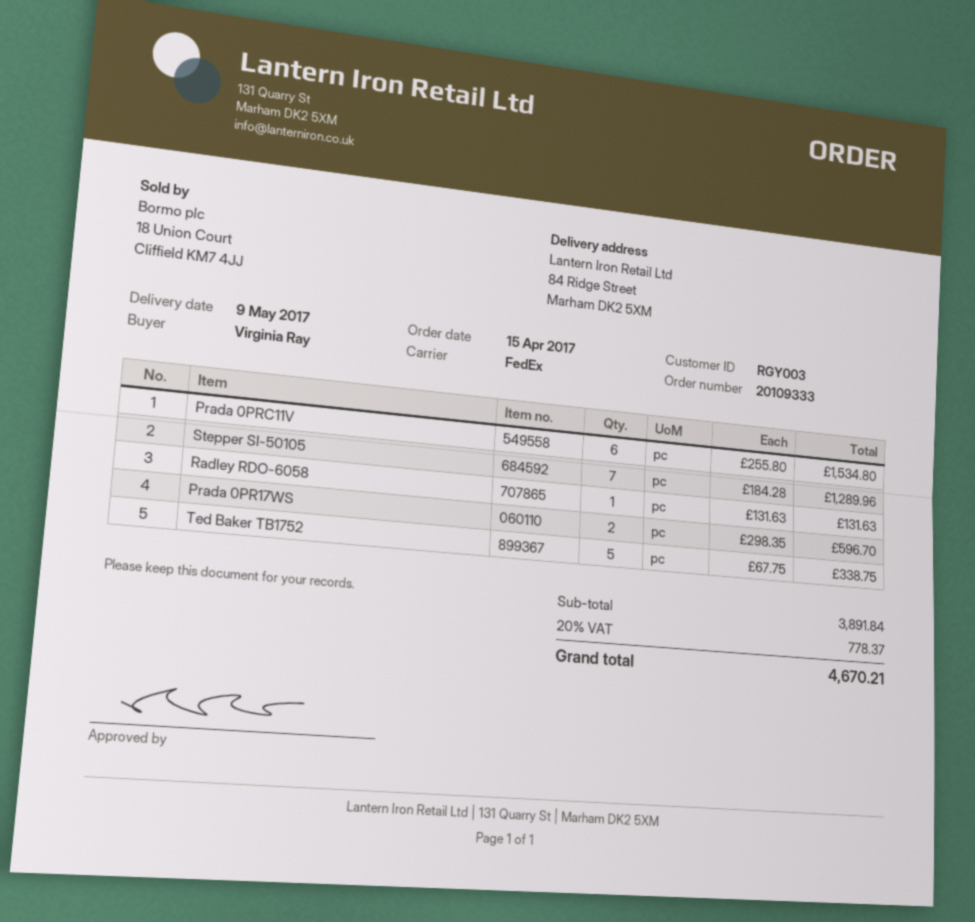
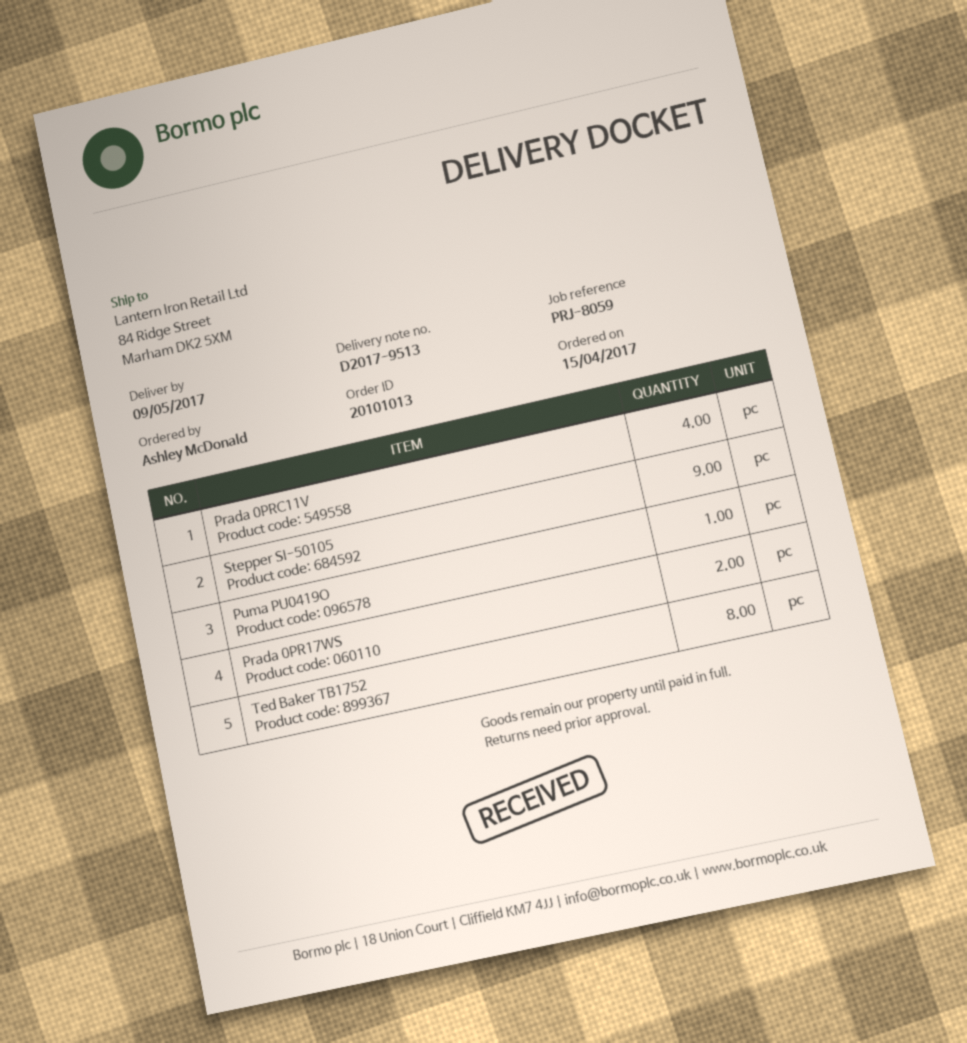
order number: 20109333 -> 20101013
ordered by: Virginia Ray -> Ashley McDonald
Prada 0PRC11V: 6 -> 4
Stepper SI-50105: 7 -> 9
Radley RDO-6058: 1 -> none
Ted Baker TB1752: 5 -> 8
Puma PU0419O: none -> 1

